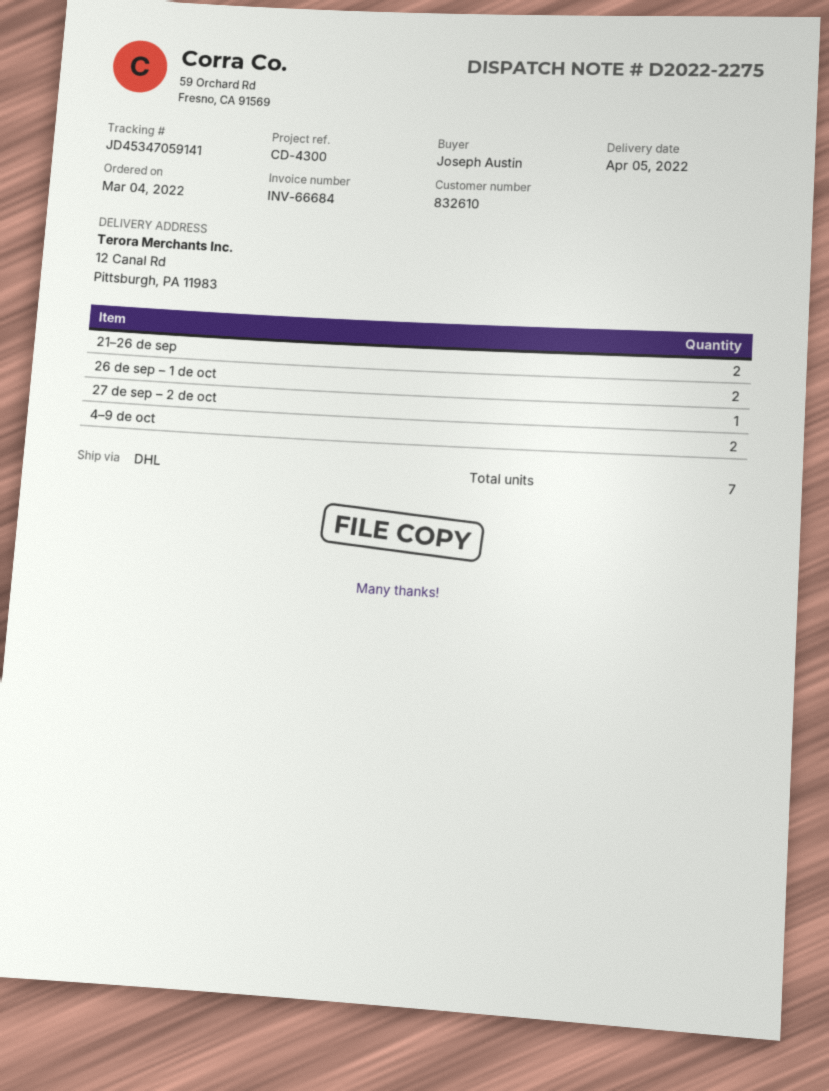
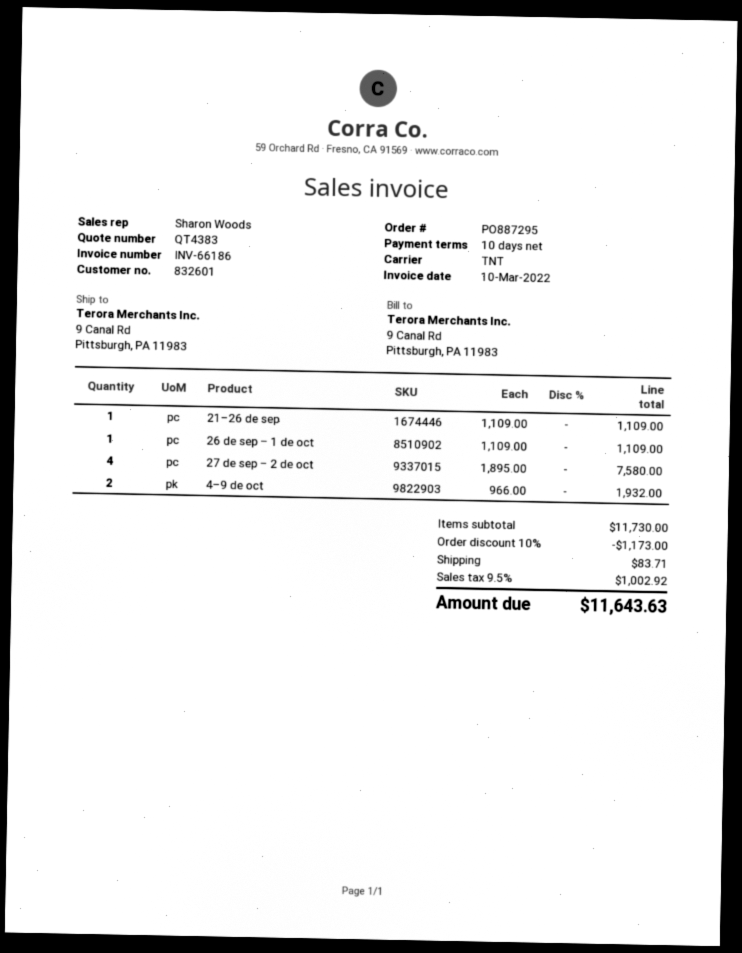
invoice number: INV-66684 -> INV-66186
customer number: 832610 -> 832601
shipping method: DHL -> TNT
ship to: 12 Canal Rd, Pittsburgh, PA 11983 -> 9 Canal Rd, Pittsburgh, PA 11983
21–26 de sep: 2 -> 1
26 de sep – 1 de oct: 2 -> 1
27 de sep – 2 de oct: 1 -> 4

